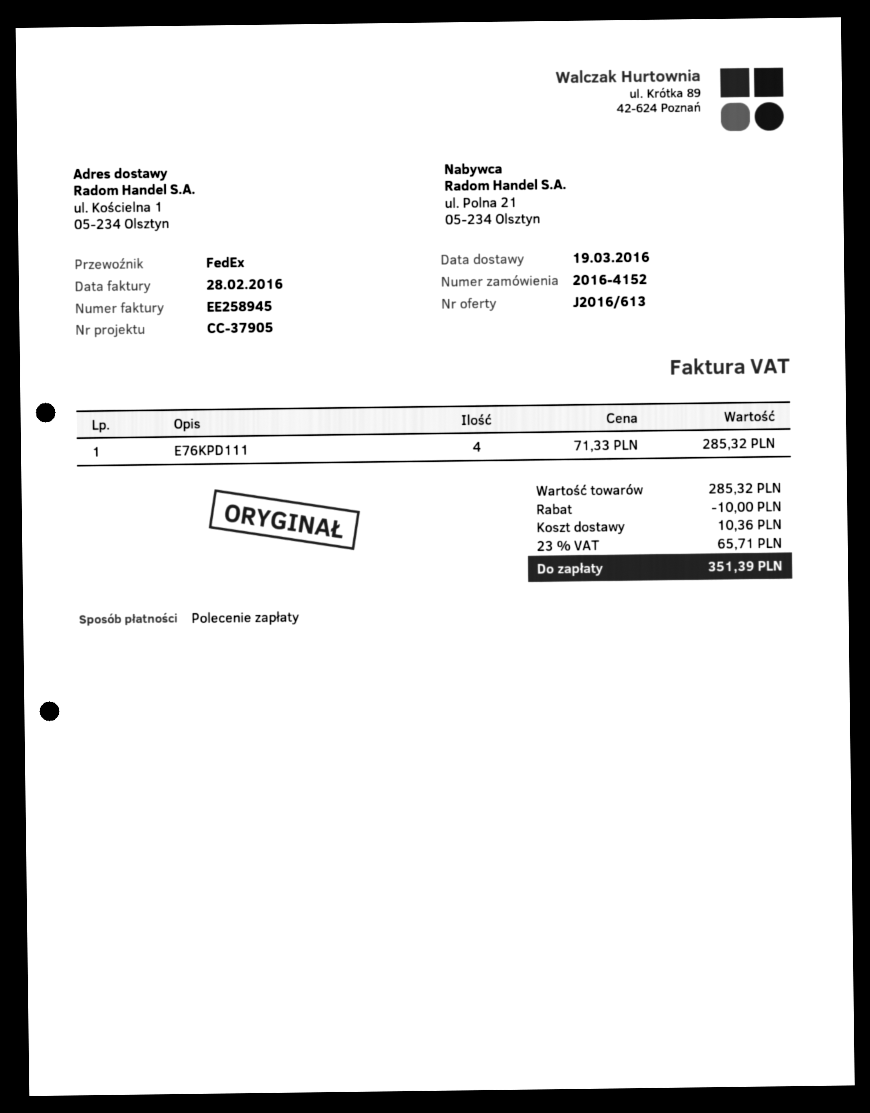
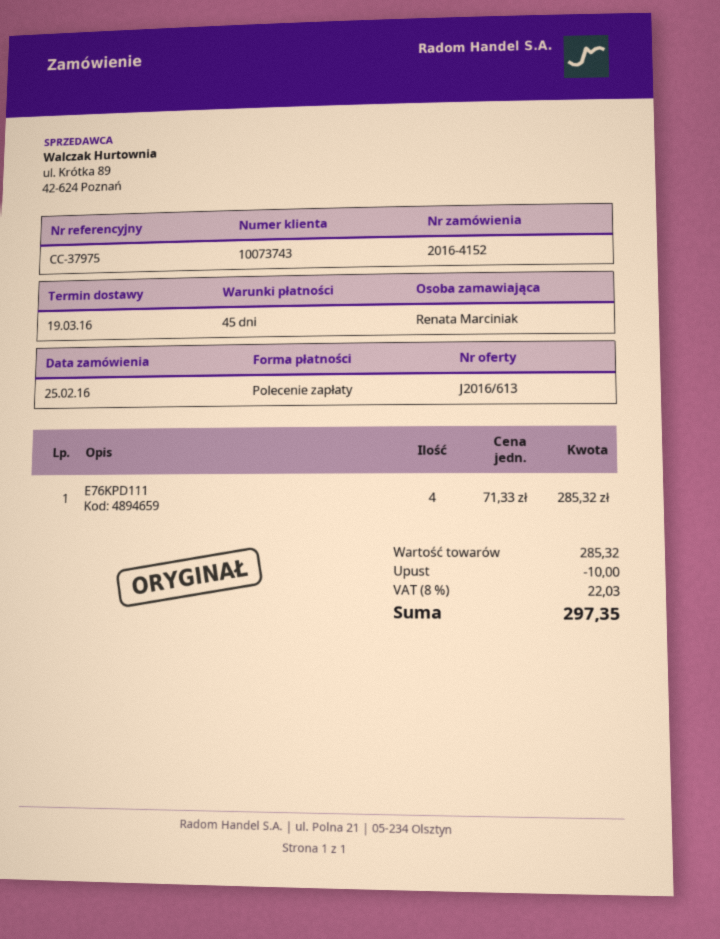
reference: CC-37905 -> CC-37975
shipping: 10.36 -> none
tax: 23% = 65.71 -> 8% = 22.03
total: 351.39 -> 297.35

